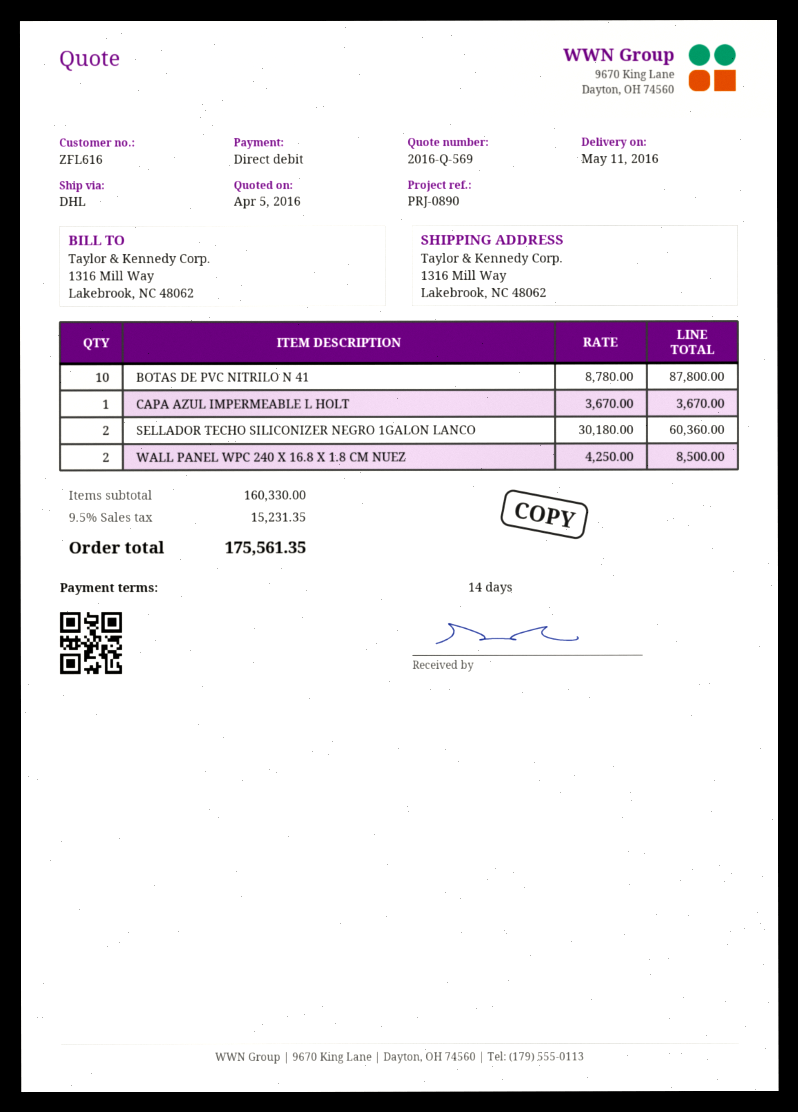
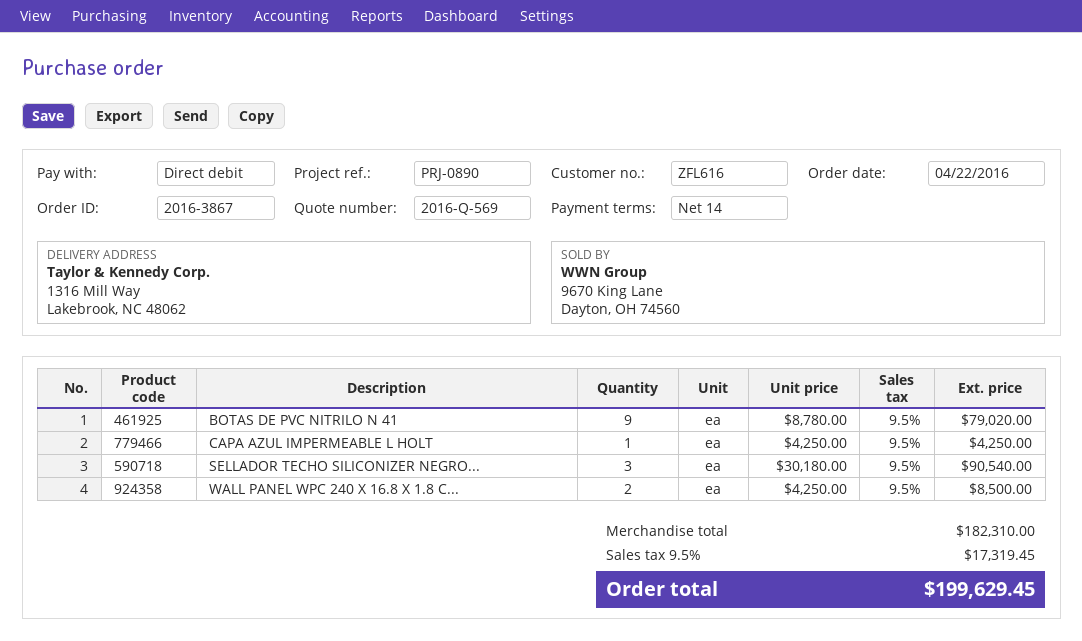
BOTAS DE PVC NITRILO N 41: 10 x 8780.00 = 87800.00 -> 9 x 8780.00 = 79020.00
CAPA AZUL IMPERMEABLE L HOLT: 1 x 3670.00 = 3670.00 -> 1 x 4250.00 = 4250.00
SELLADOR TECHO SILICONIZER NEGRO 1GALON LANCO: 2 x 30180.00 = 60360.00 -> 3 x 30180.00 = 90540.00
subtotal: 160330.00 -> 182310.00
tax: 9.5% = 15231.35 -> 9.5% = 17319.45
total: 175561.35 -> 199629.45

